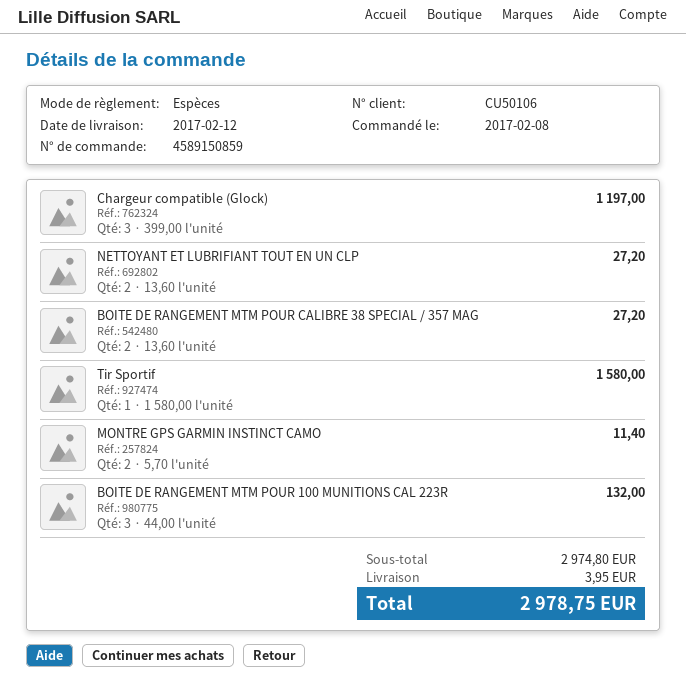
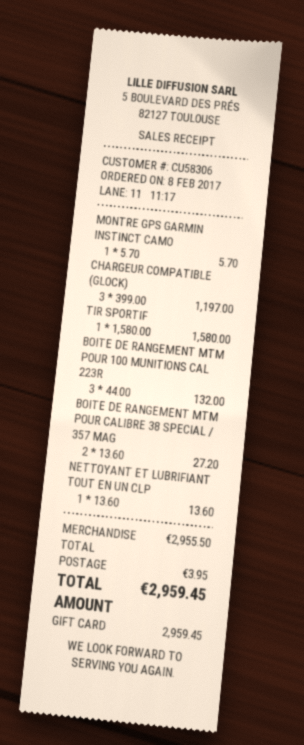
customer number: CU50106 -> CU58306
payment method: cash -> gift card
NETTOYANT ET LUBRIFIANT TOUT EN UN CLP: 2 x 13.60 = 27.20 -> 1 x 13.60 = 13.60
MONTRE GPS GARMIN INSTINCT CAMO: 2 x 5.70 = 11.40 -> 1 x 5.70 = 5.70
subtotal: 2974.80 -> 2955.50
total: 2978.75 -> 2959.45

